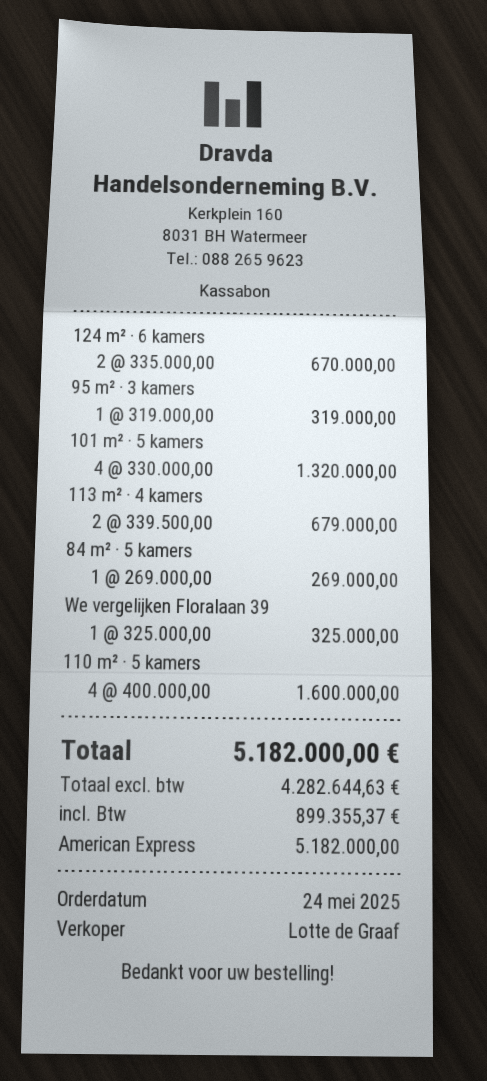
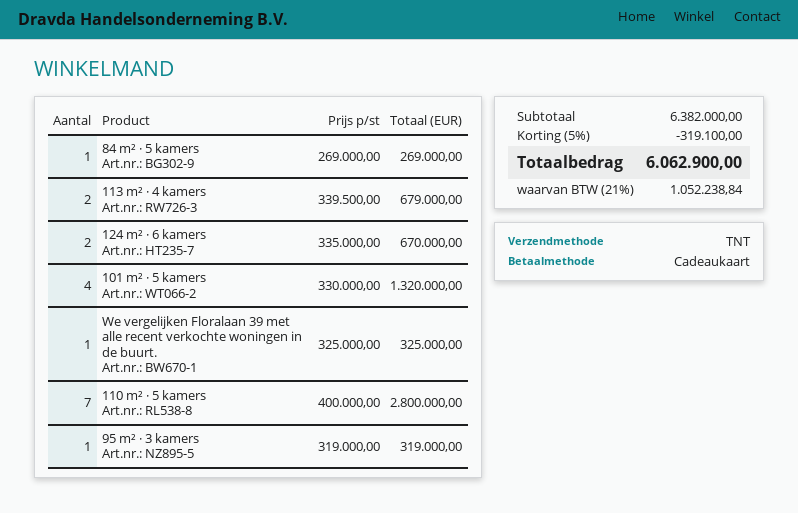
payment method: American Express -> gift card
110 m² · 5 kamers: 4 x 400000.00 = 1600000.00 -> 7 x 400000.00 = 2800000.00
discount: none -> 5% = 319100.00
tax: 899355.37 -> 1052238.84
total: 5182000.00 -> 6062900.00

